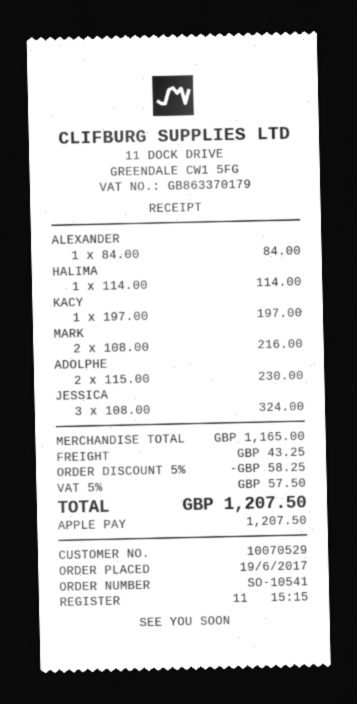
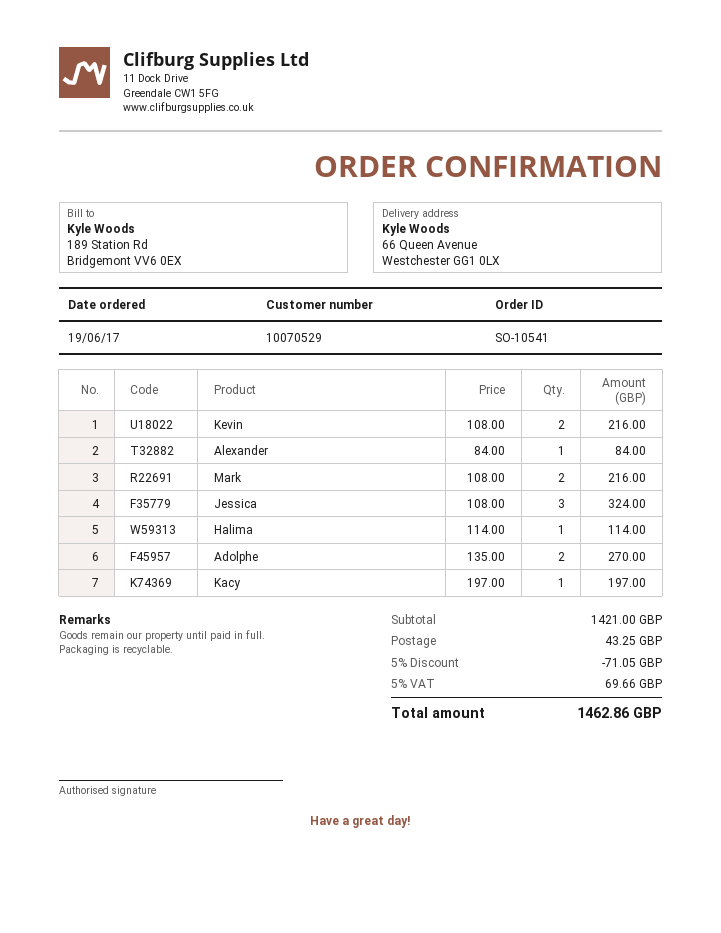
ADOLPHE: 2 x 115.00 = 230.00 -> 2 x 135.00 = 270.00
Kevin: none -> 2 x 108.00 = 216.00
subtotal: 1165.00 -> 1421.00
discount: 5% = 58.25 -> 5% = 71.05
tax: 5% = 57.50 -> 5% = 69.66
total: 1207.50 -> 1462.86

